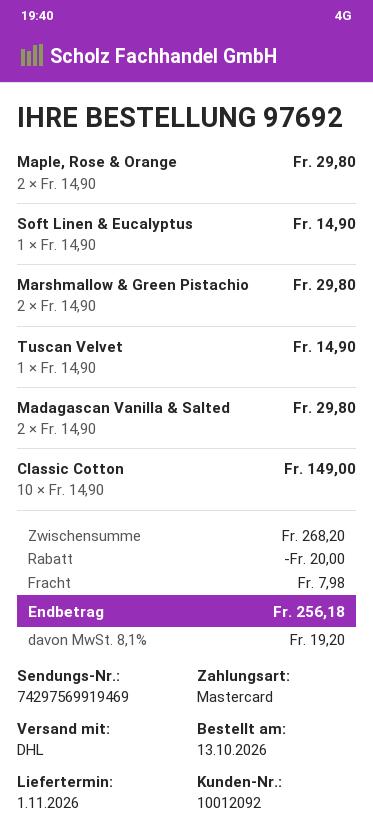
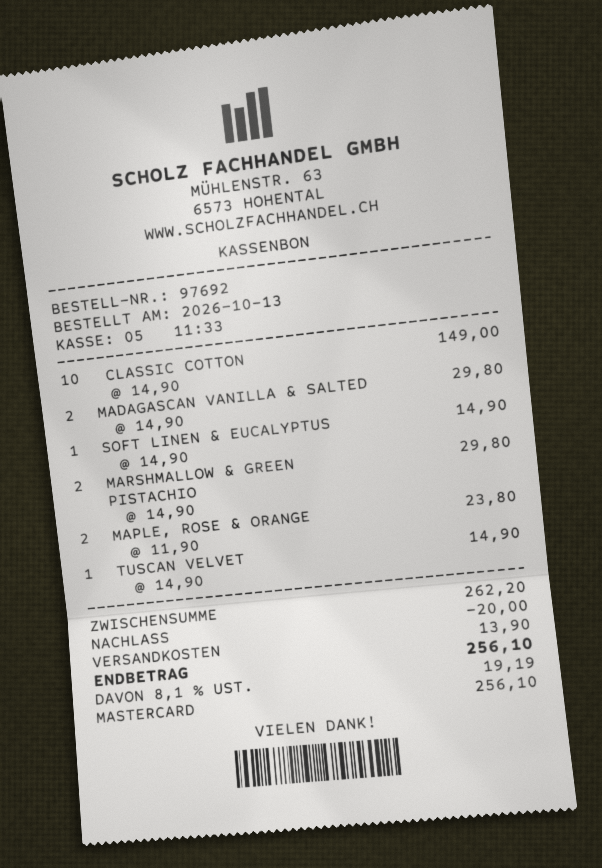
Maple, Rose & Orange: 2 x 14.90 = 29.80 -> 2 x 11.90 = 23.80
subtotal: 268.20 -> 262.20
shipping: 7.98 -> 13.90
tax: 8.1% = 19.20 -> 8.1% = 19.19
total: 256.18 -> 256.10

